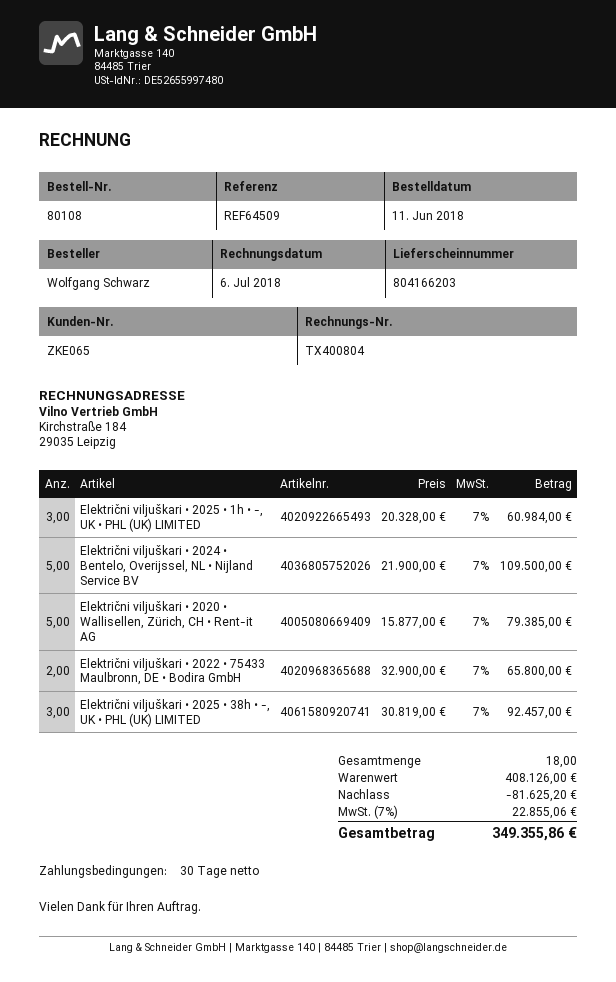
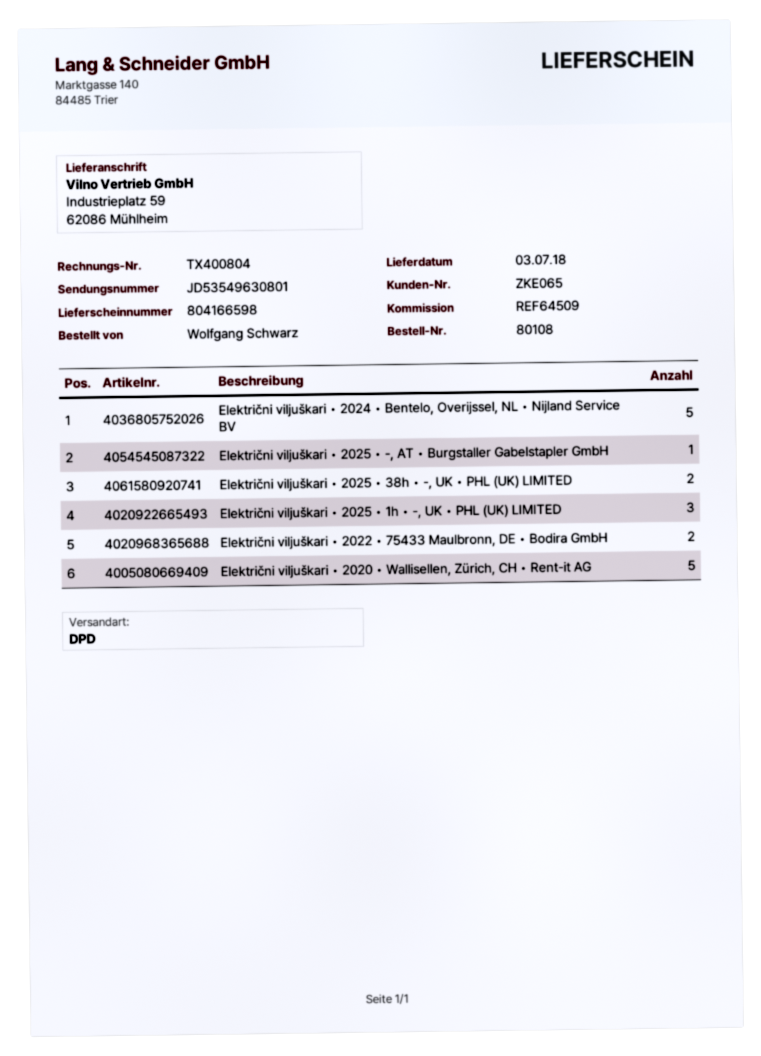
delivery note number: 804166203 -> 804166598
Električni viljuškari • 2025 • 38h • -, UK • PHL (UK) LIMITED: 3 -> 2
Električni viljuškari • 2025 • -, AT • Burgstaller Gabelstapler GmbH: none -> 1

